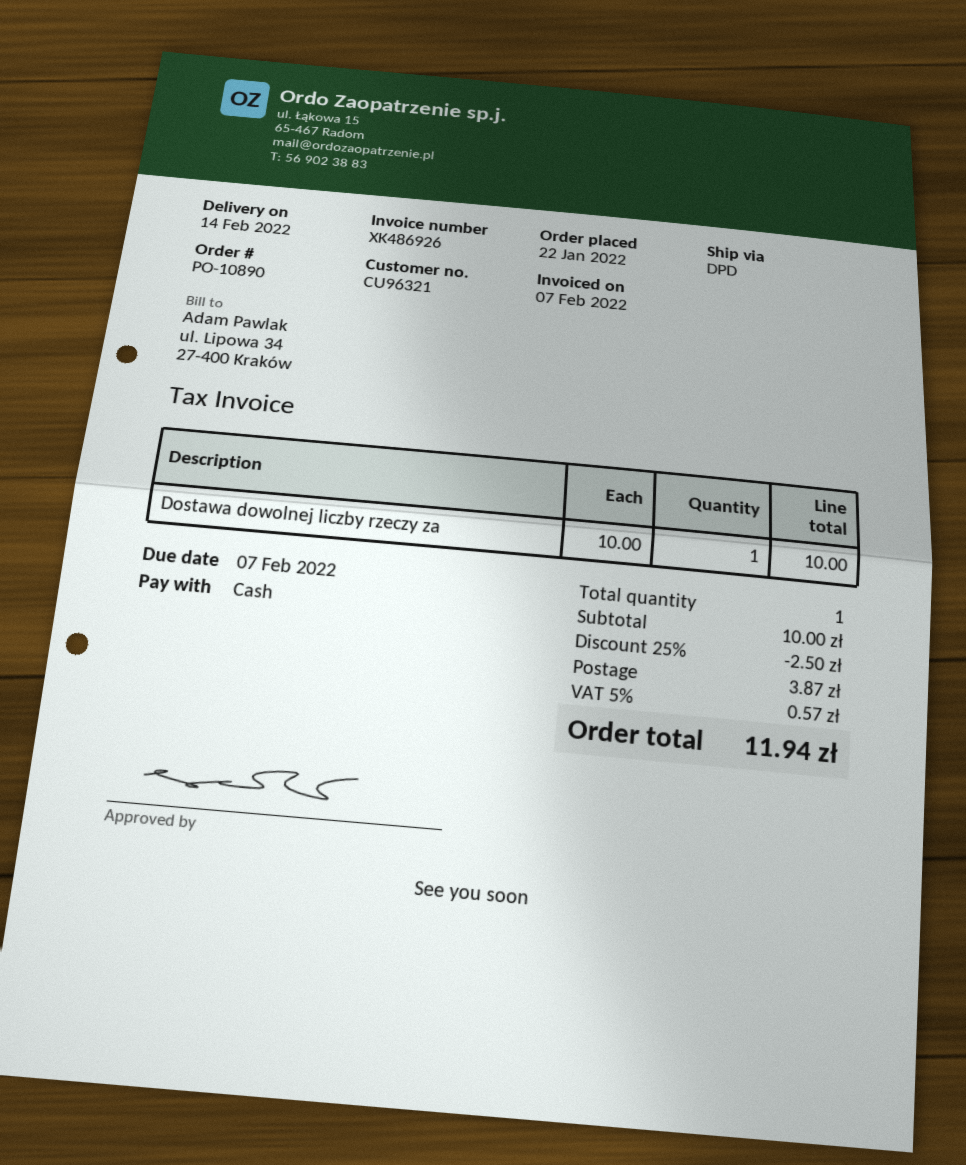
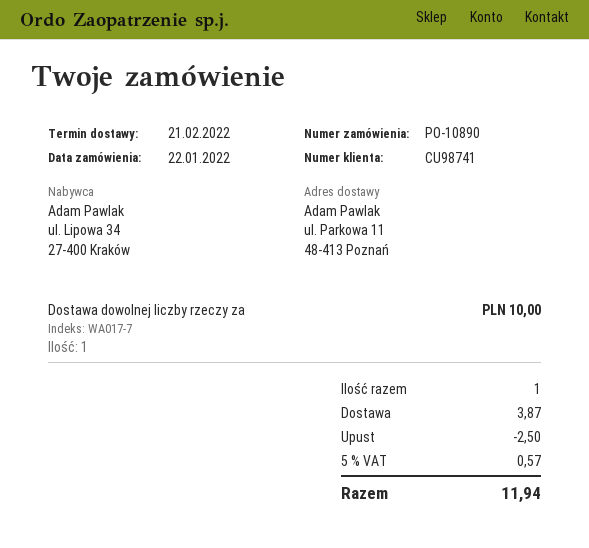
delivery date: 2022-02-14 -> 2022-02-21
customer number: CU96321 -> CU98741

